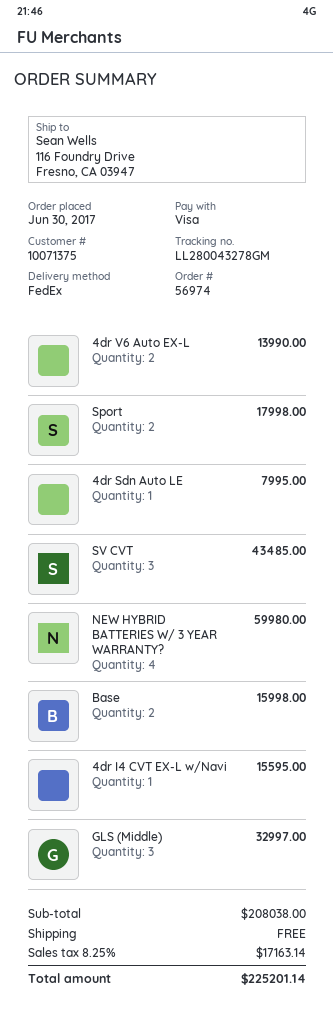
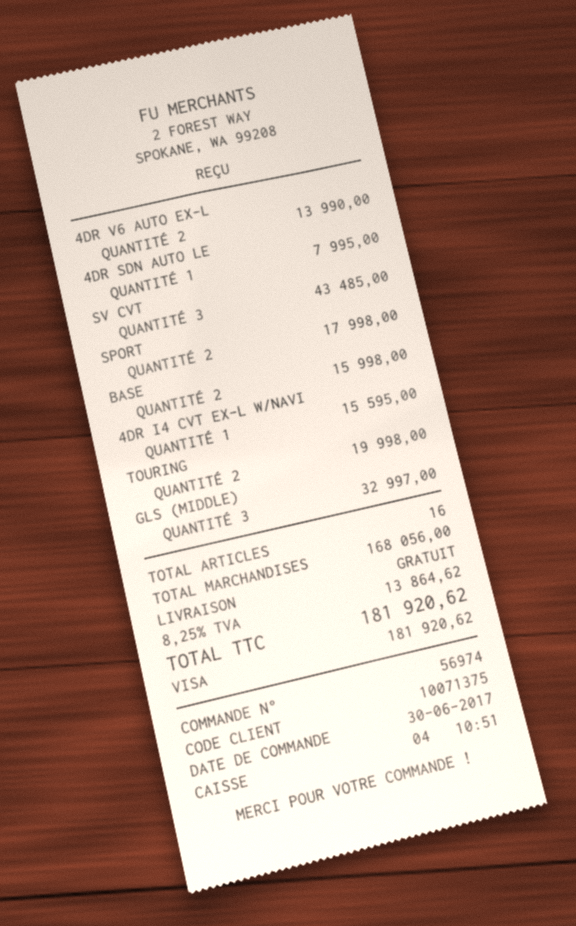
NEW HYBRID BATTERIES W/ 3 YEAR WARRANTY?: 4 for 59980.00 -> none
TOURING: none -> 2 for 19998.00
subtotal: 208038.00 -> 168056.00
tax: 8.25% = 17163.14 -> 8.25% = 13864.62
total: 225201.14 -> 181920.62

